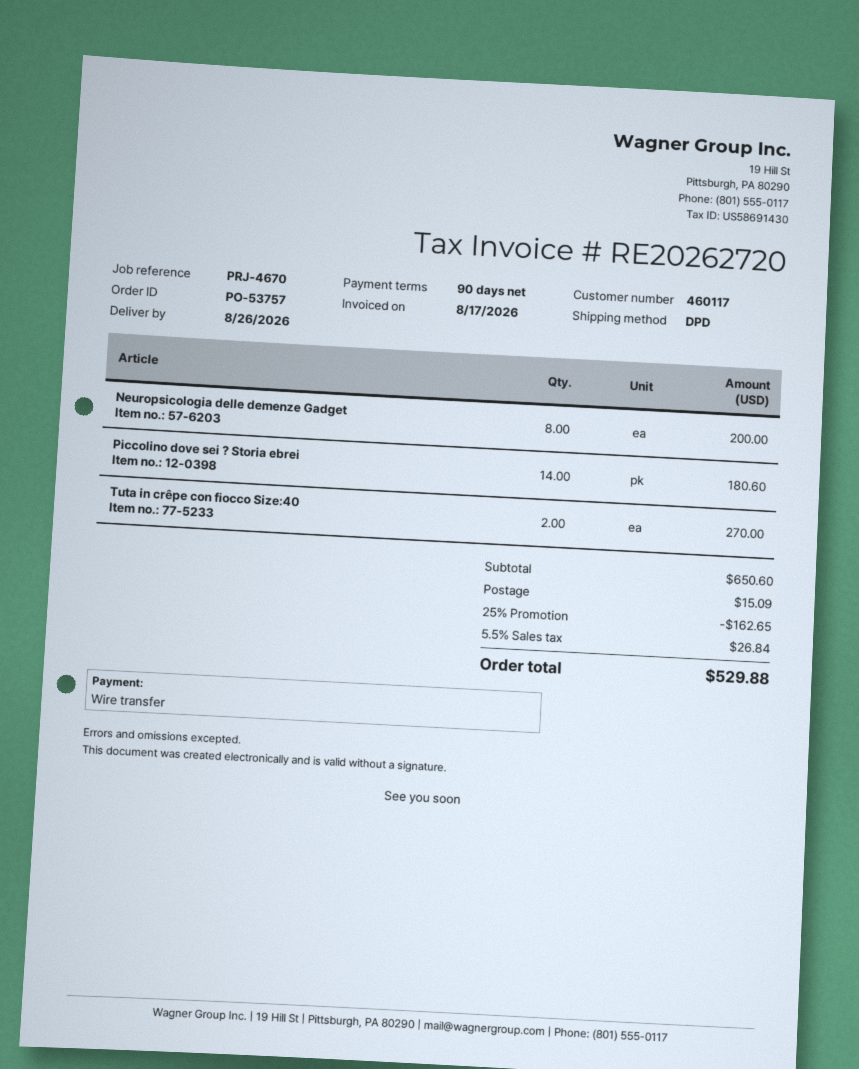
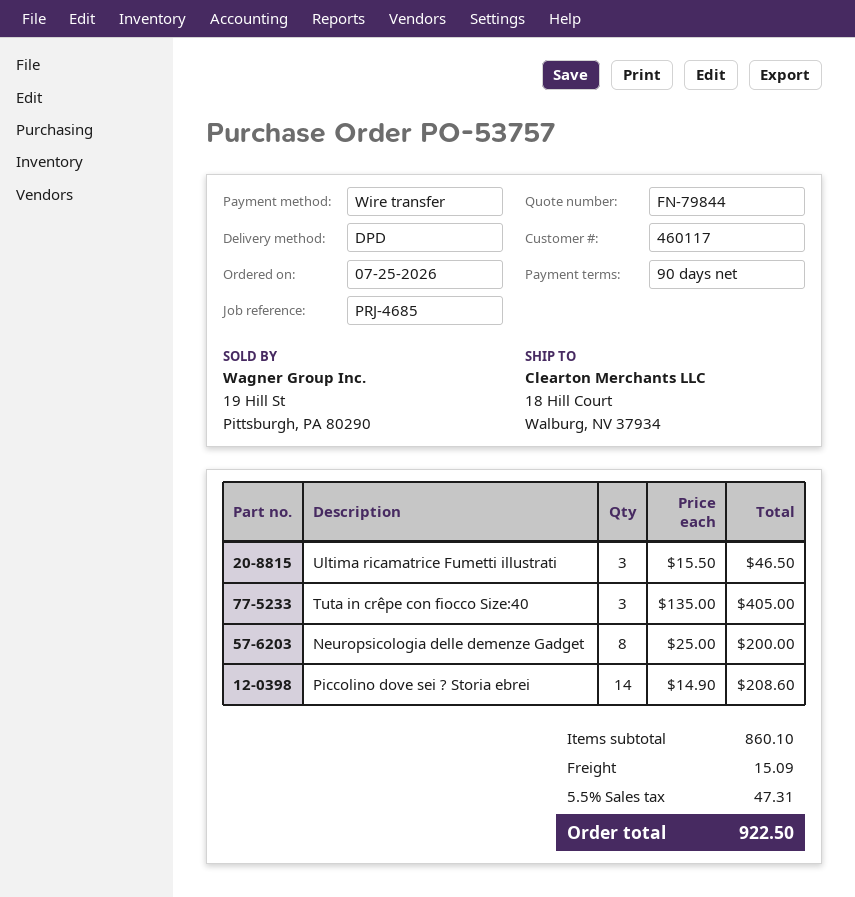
reference: PRJ-4670 -> PRJ-4685
Piccolino dove sei ? Storia ebrei: 14 for 180.60 -> 14 for 208.60
Tuta in crêpe con fiocco Size:40: 2 for 270.00 -> 3 for 405.00
Ultima ricamatrice Fumetti illustrati: none -> 3 for 46.50
subtotal: 650.60 -> 860.10
discount: 25% = 162.65 -> none
tax: 5.5% = 26.84 -> 5.5% = 47.31
total: 529.88 -> 922.50

